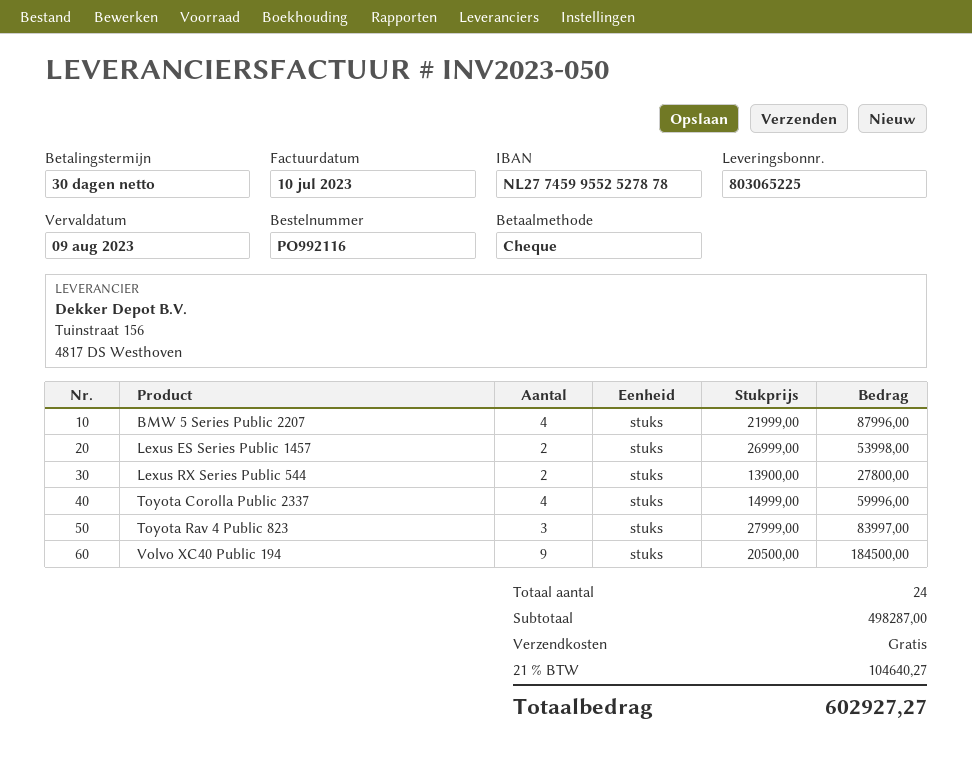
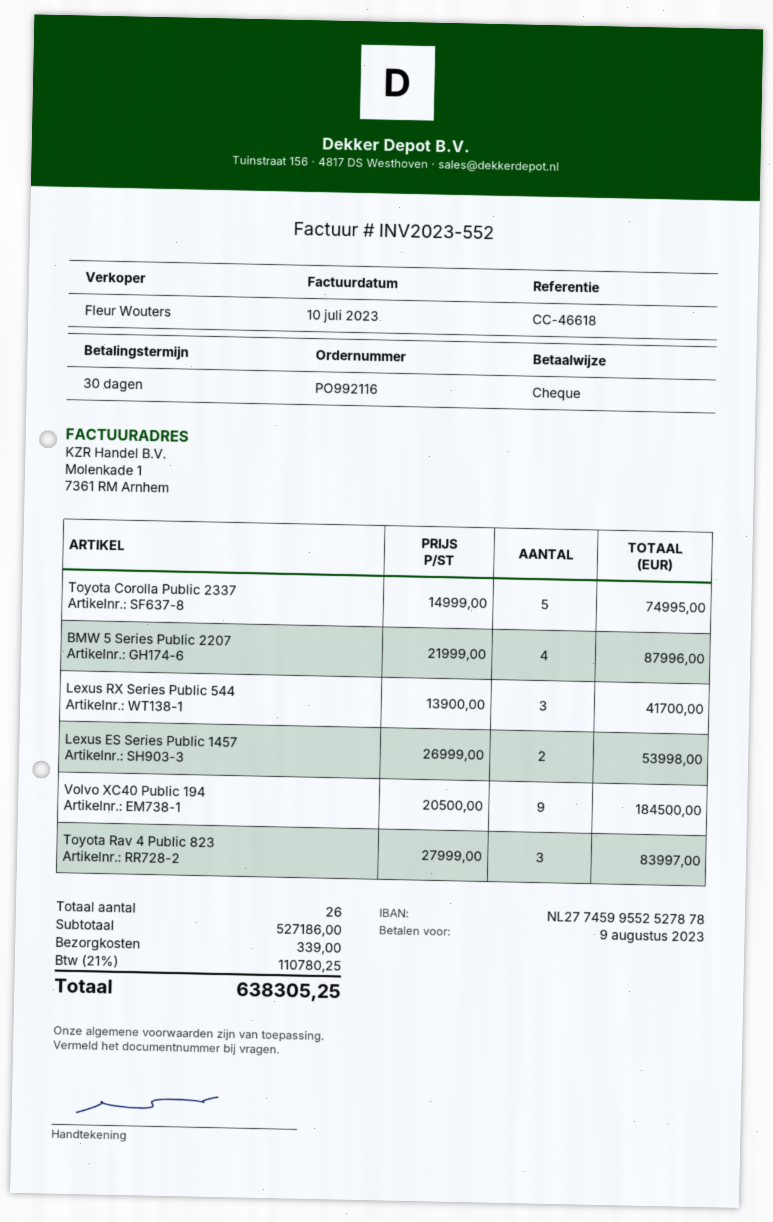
invoice number: INV2023-050 -> INV2023-552
Lexus RX Series Public 544: 2 x 13900.00 = 27800.00 -> 3 x 13900.00 = 41700.00
Toyota Corolla Public 2337: 4 x 14999.00 = 59996.00 -> 5 x 14999.00 = 74995.00
total quantity: 24 -> 26
subtotal: 498287.00 -> 527186.00
shipping: 0.00 -> 339.00
tax: 21% = 104640.27 -> 21% = 110780.25
total: 602927.27 -> 638305.25

